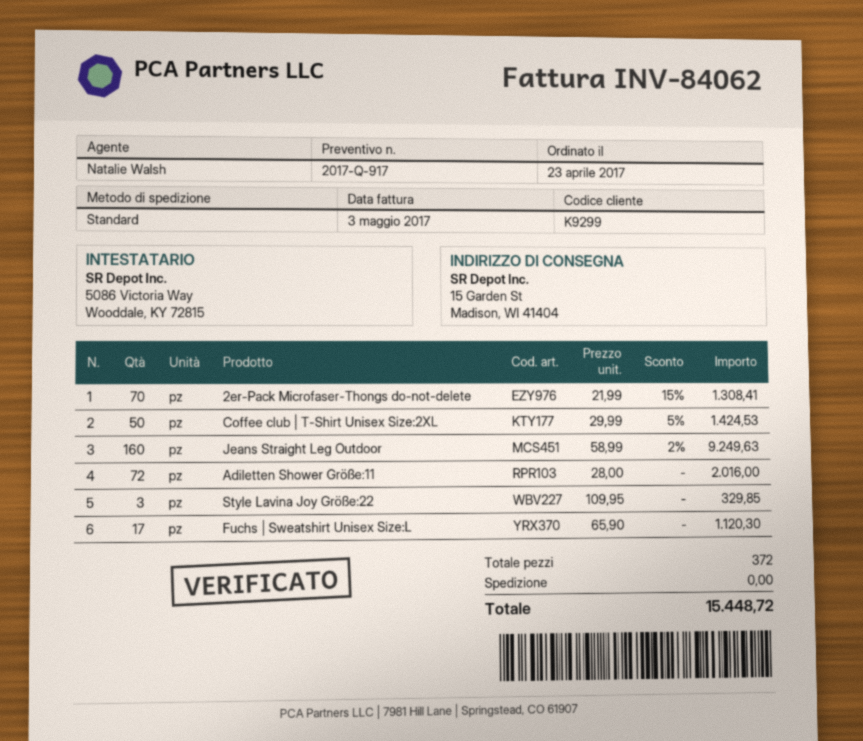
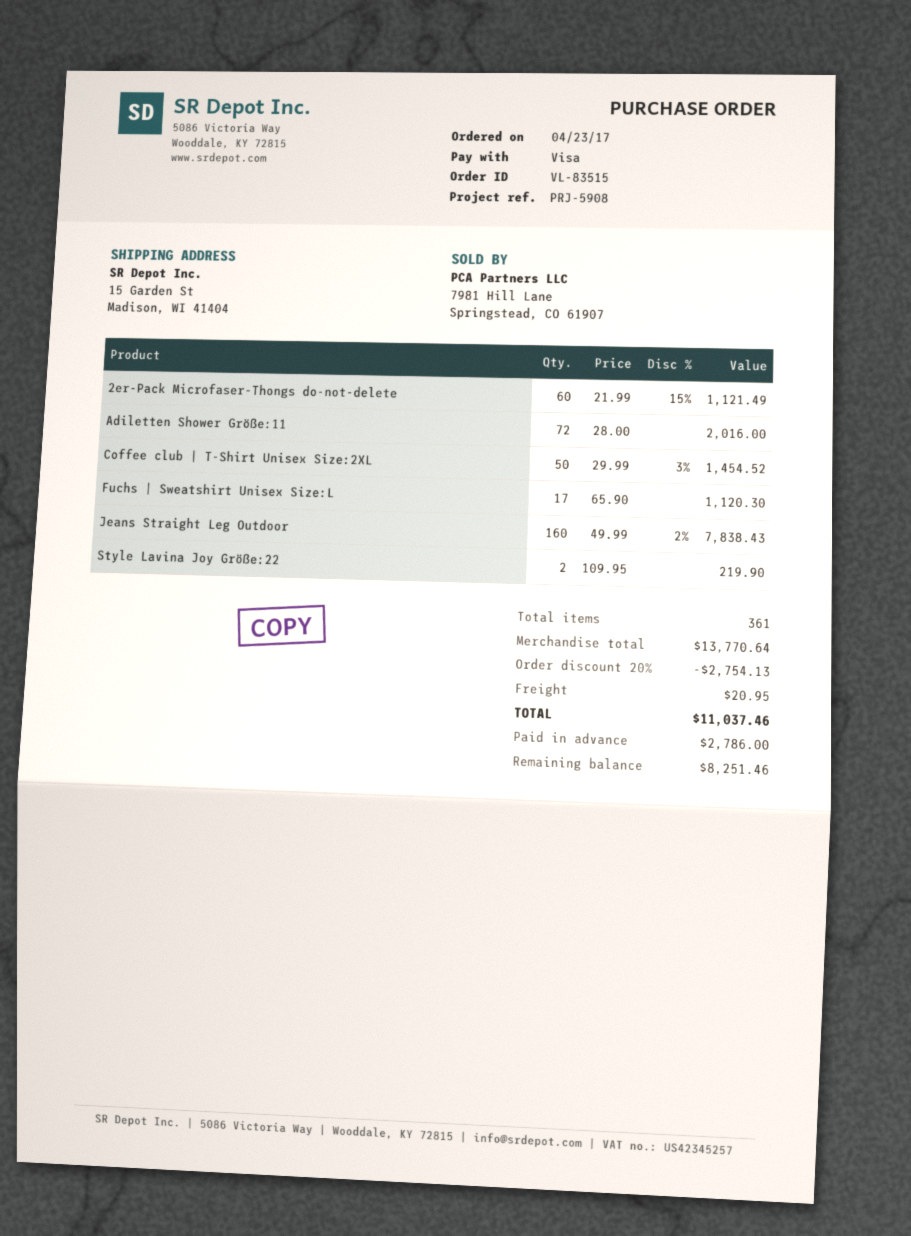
2er-Pack Microfaser-Thongs do-not-delete: 70 x 21.99 - 15% = 1308.41 -> 60 x 21.99 - 15% = 1121.49
Coffee club | T-Shirt Unisex Size:2XL: 50 x 29.99 - 5% = 1424.53 -> 50 x 29.99 - 3% = 1454.52
Jeans Straight Leg Outdoor: 160 x 58.99 - 2% = 9249.63 -> 160 x 49.99 - 2% = 7838.43
Style Lavina Joy Größe:22: 3 x 109.95 = 329.85 -> 2 x 109.95 = 219.90
total quantity: 372 -> 361
discount: none -> 20% = 2754.13
shipping: 0.00 -> 20.95
total: 15448.72 -> 11037.46

